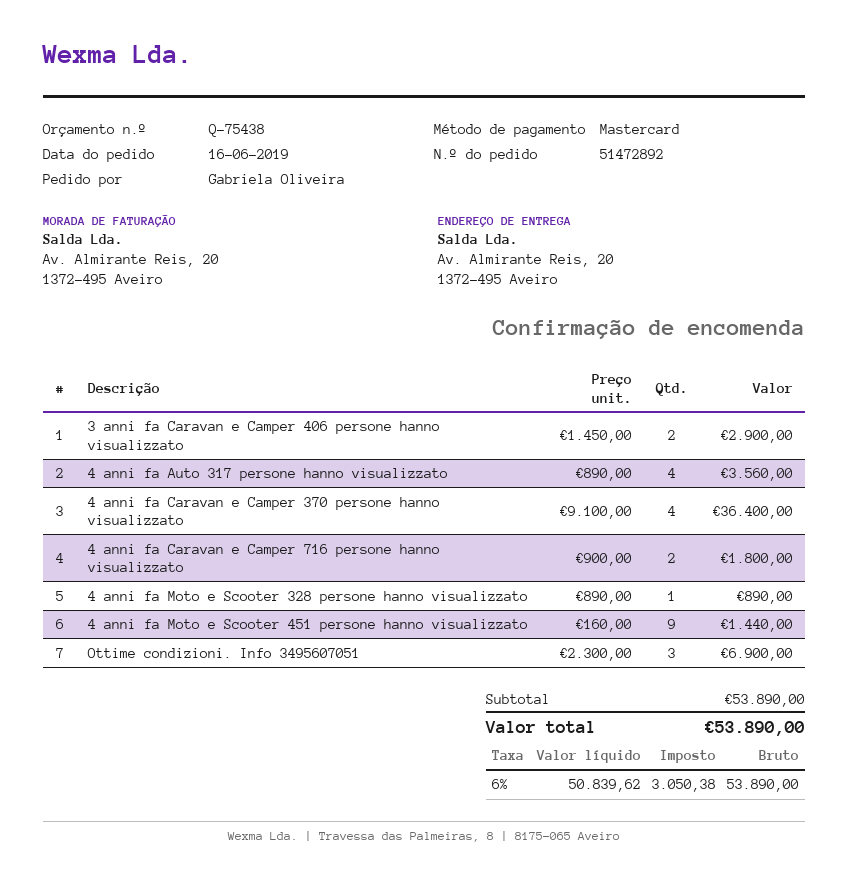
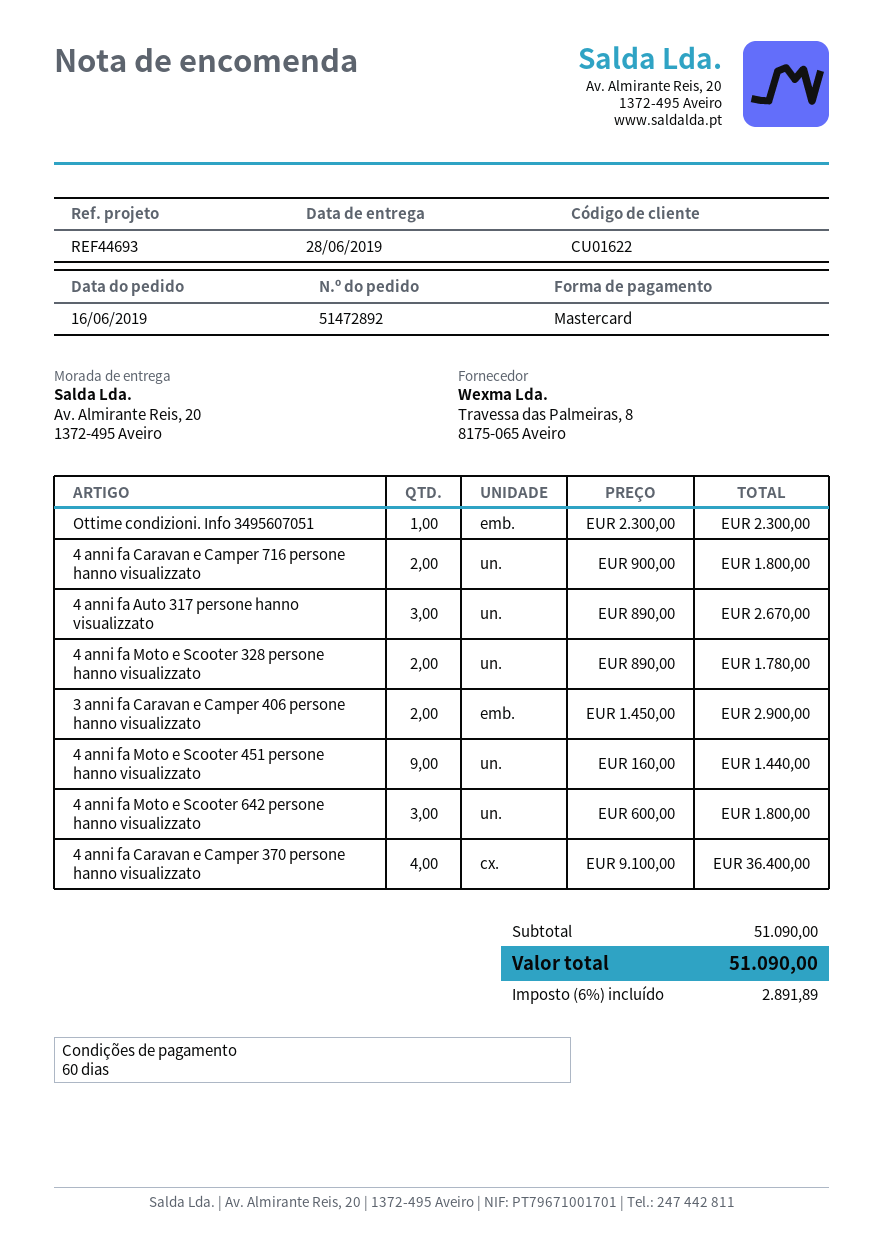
4 anni fa Auto 317 persone hanno visualizzato: 4 x 890.00 = 3560.00 -> 3 x 890.00 = 2670.00
4 anni fa Moto e Scooter 328 persone hanno visualizzato: 1 x 890.00 = 890.00 -> 2 x 890.00 = 1780.00
Ottime condizioni. Info 3495607051: 3 x 2300.00 = 6900.00 -> 1 x 2300.00 = 2300.00
4 anni fa Moto e Scooter 642 persone hanno visualizzato: none -> 3 x 600.00 = 1800.00
subtotal: 53890.00 -> 51090.00
tax: 6% = 3050.38 -> 6% = 2891.89
total: 53890.00 -> 51090.00

